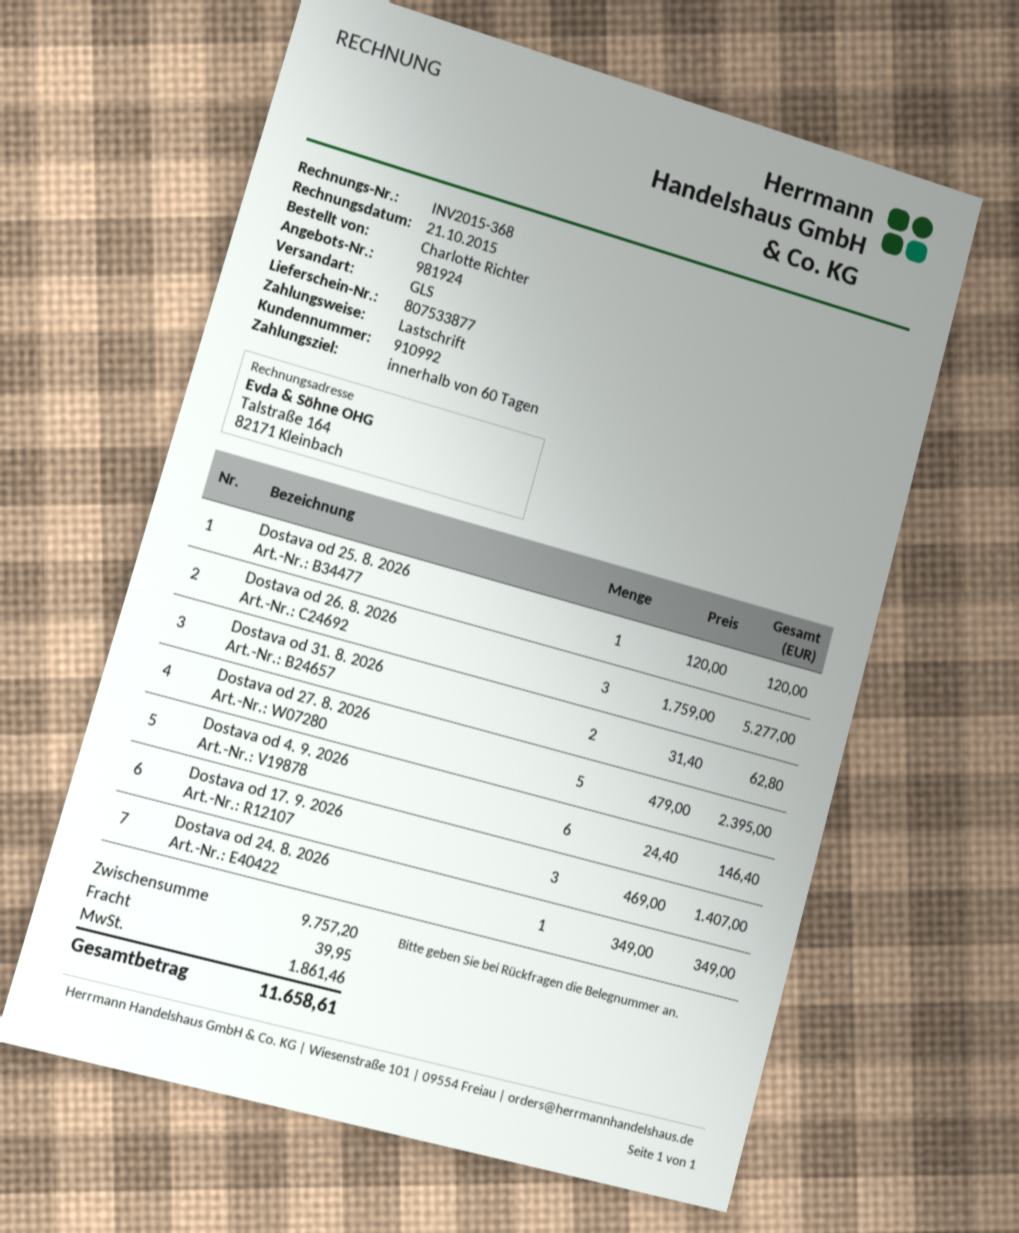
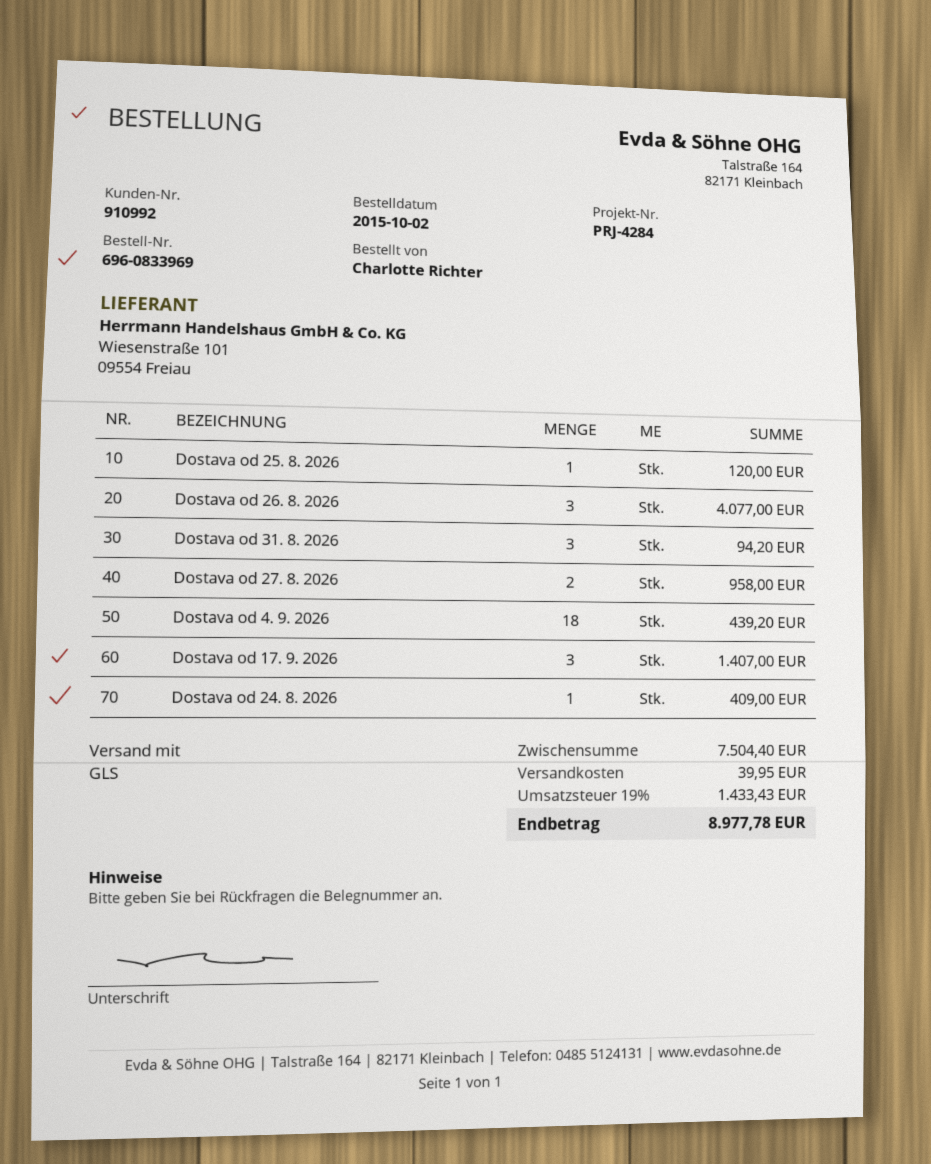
Dostava od 26. 8. 2026: 3 for 5277.00 -> 3 for 4077.00
Dostava od 31. 8. 2026: 2 for 62.80 -> 3 for 94.20
Dostava od 27. 8. 2026: 5 for 2395.00 -> 2 for 958.00
Dostava od 4. 9. 2026: 6 for 146.40 -> 18 for 439.20
Dostava od 24. 8. 2026: 1 for 349.00 -> 1 for 409.00
subtotal: 9757.20 -> 7504.40
tax: 1861.46 -> 1433.43
total: 11658.61 -> 8977.78

